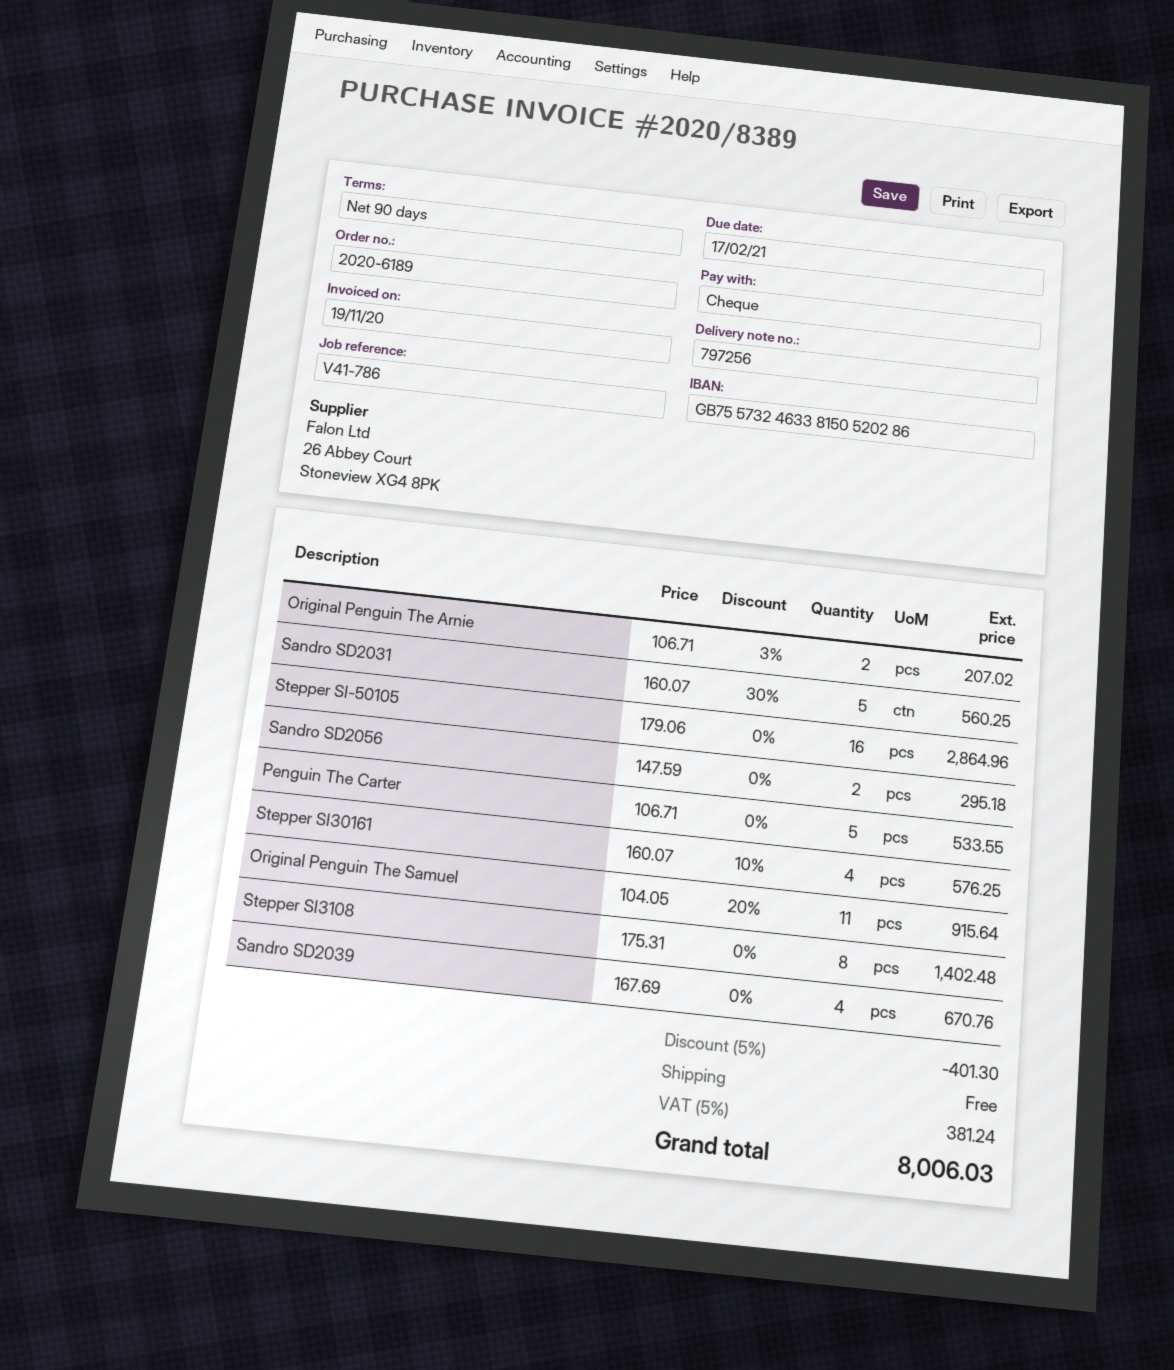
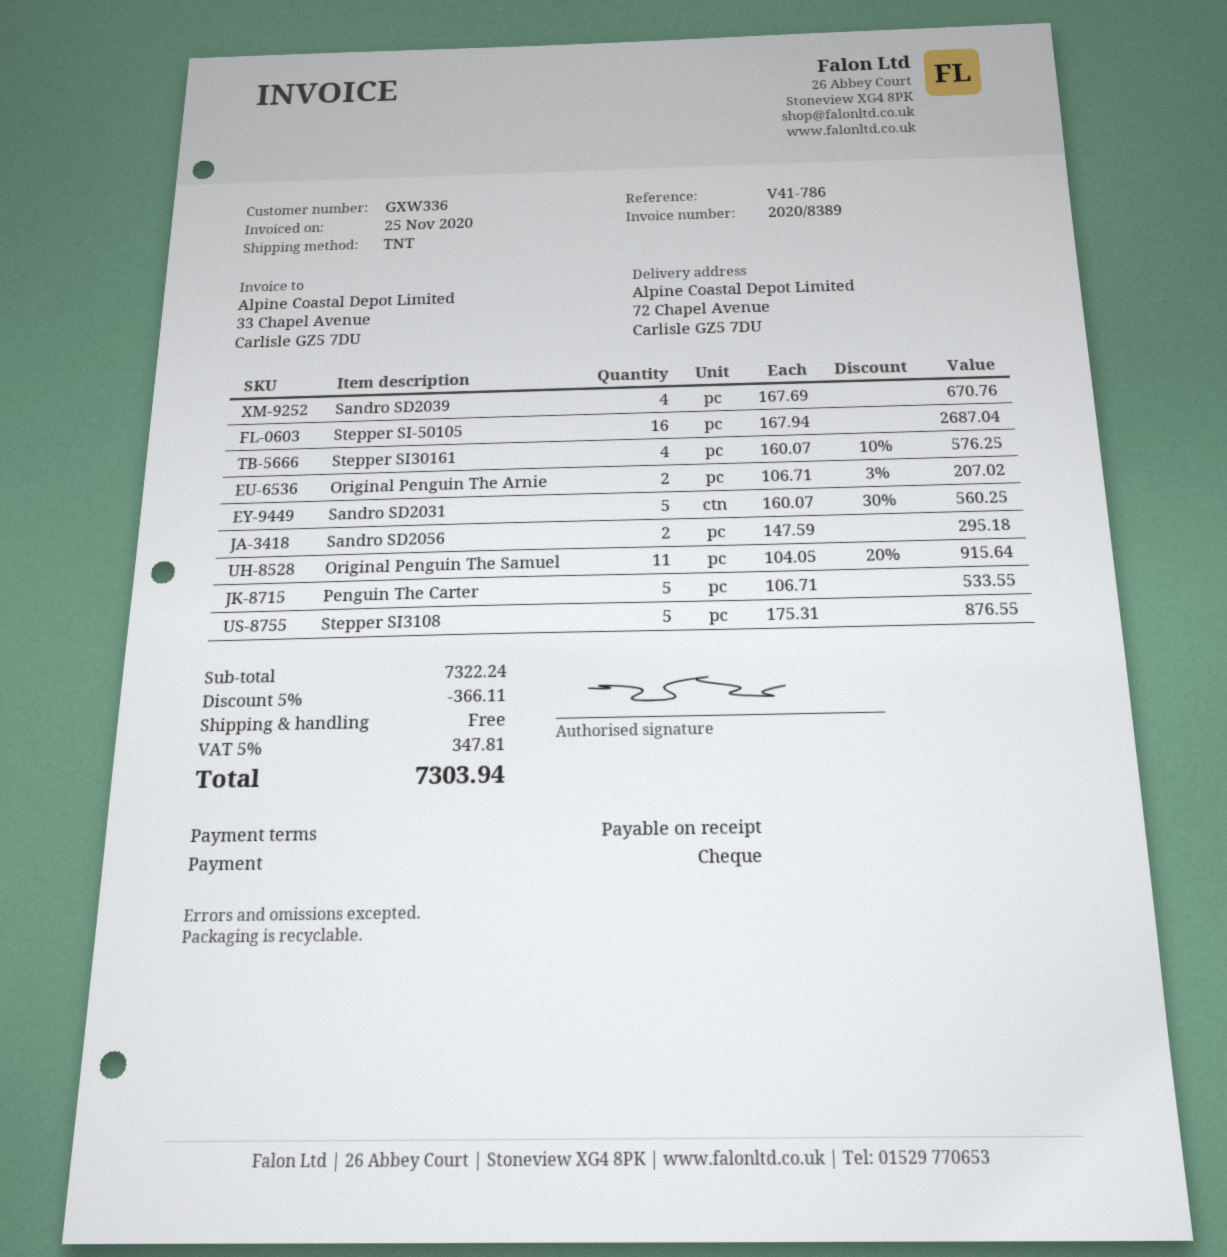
invoice date: 2020-11-19 -> 2020-11-25
payment terms: 90 days -> on receipt
Stepper SI-50105: 16 x 179.06 = 2864.96 -> 16 x 167.94 = 2687.04
Stepper SI3108: 8 x 175.31 = 1402.48 -> 5 x 175.31 = 876.55
discount: 5% = 401.30 -> 5% = 366.11
tax: 5% = 381.24 -> 5% = 347.81
total: 8006.03 -> 7303.94

